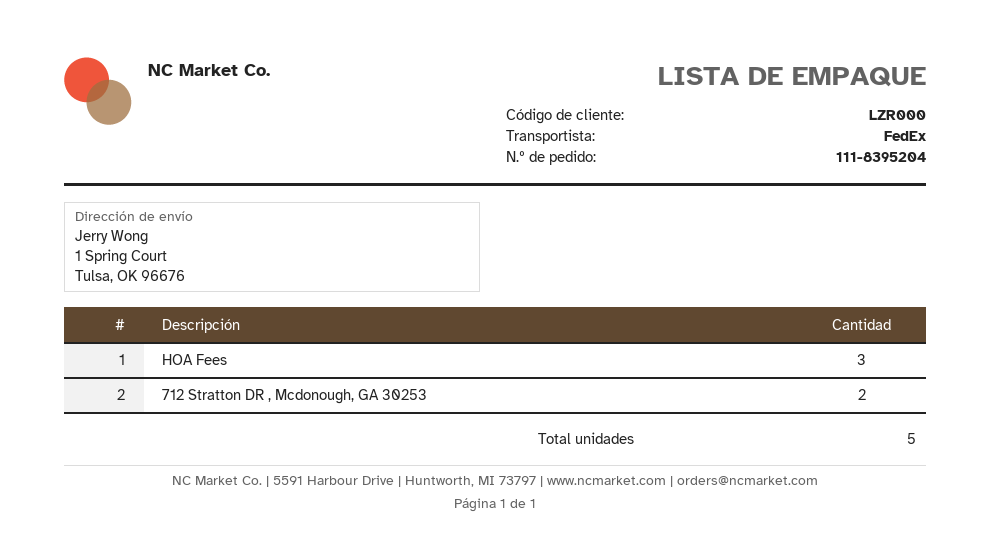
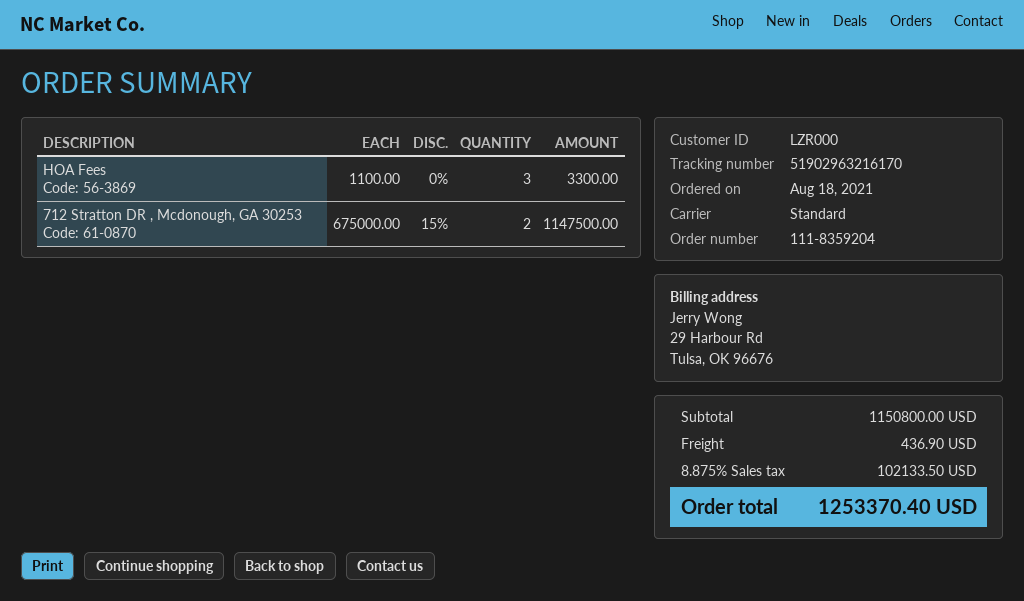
order number: 111-8395204 -> 111-8359204
shipping method: FedEx -> standard

